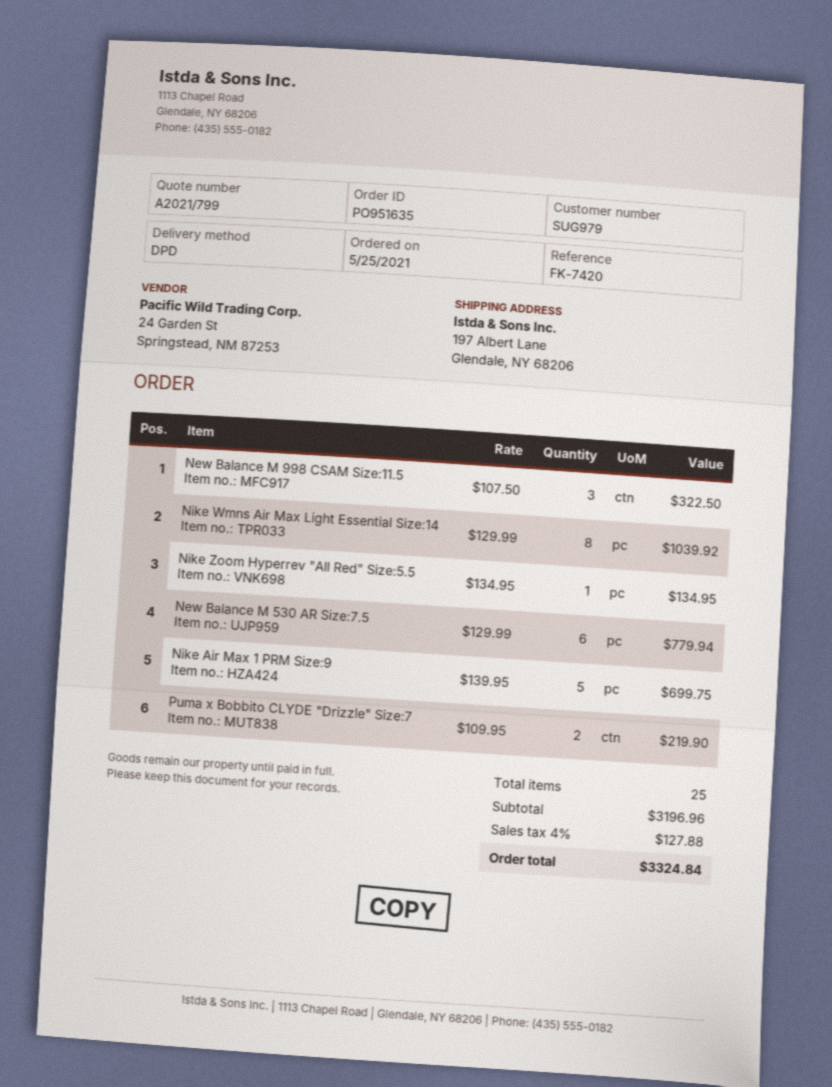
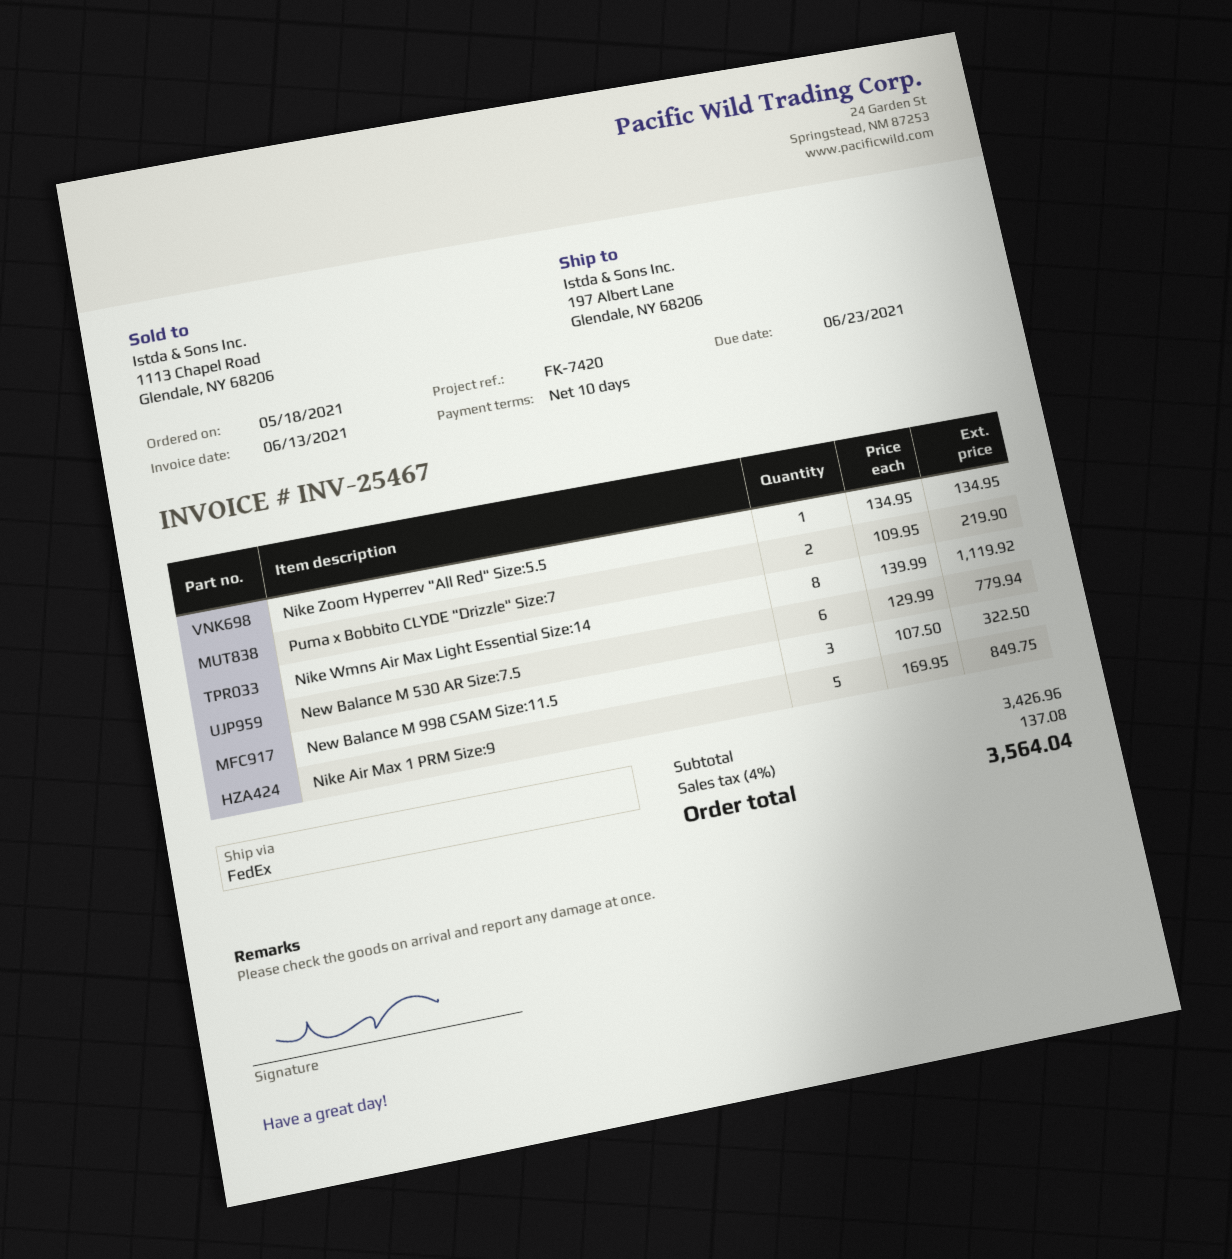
order date: 2021-05-25 -> 2021-05-18
shipping method: DPD -> FedEx
Nike Wmns Air Max Light Essential Size:14: 8 x 129.99 = 1039.92 -> 8 x 139.99 = 1119.92
Nike Air Max 1 PRM Size:9: 5 x 139.95 = 699.75 -> 5 x 169.95 = 849.75
subtotal: 3196.96 -> 3426.96
tax: 4% = 127.88 -> 4% = 137.08
total: 3324.84 -> 3564.04

